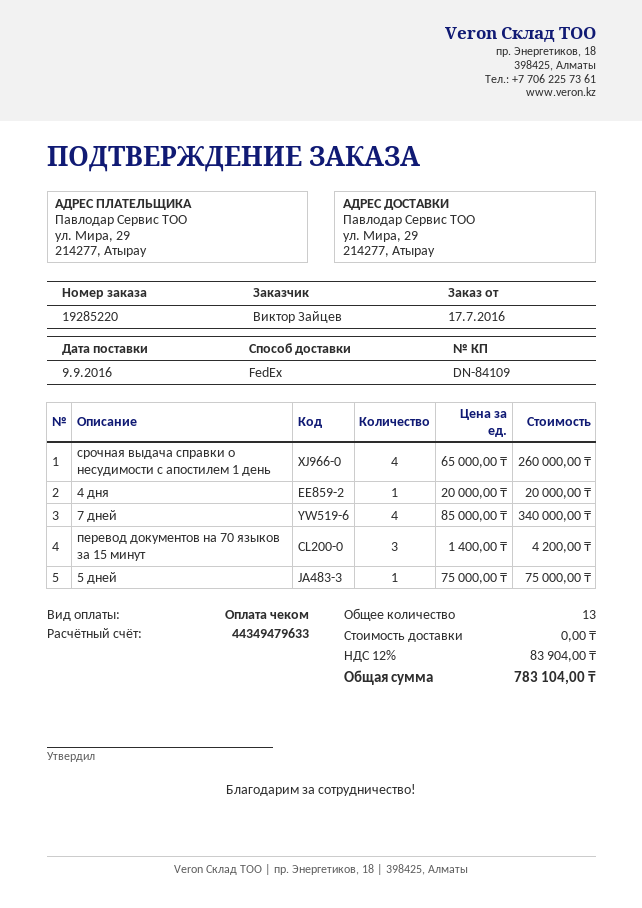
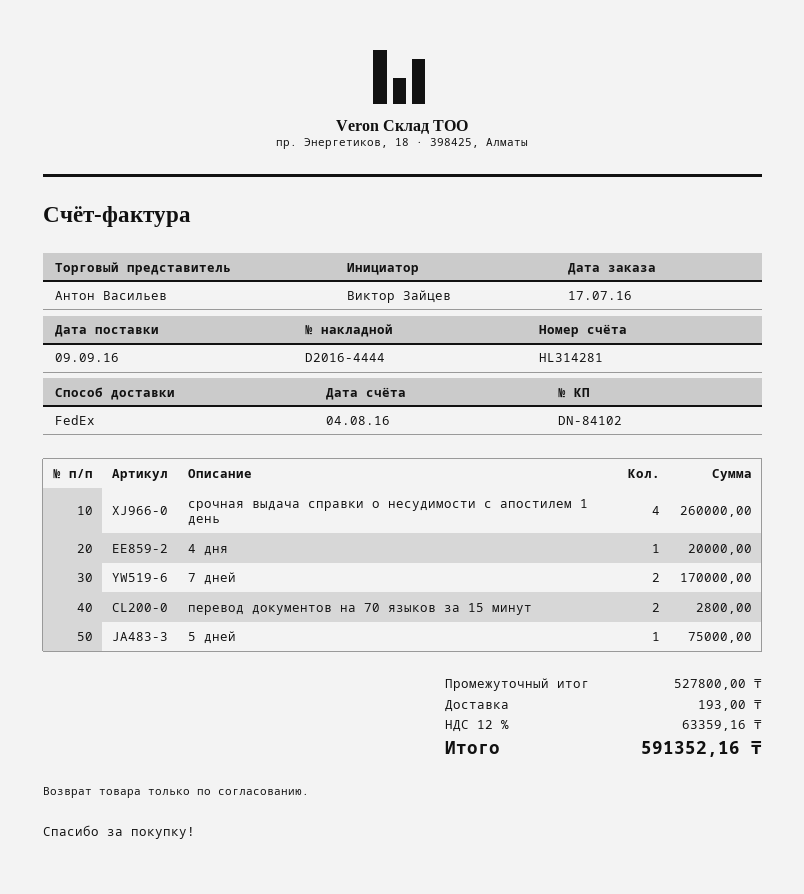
quote number: DN-84109 -> DN-84102
7 дней: 4 for 340000.00 -> 2 for 170000.00
перевод документов на 70 языков за 15 минут: 3 for 4200.00 -> 2 for 2800.00
shipping: 0.00 -> 193.00
tax: 12% = 83904.00 -> 12% = 63359.16
total: 783104.00 -> 591352.16

